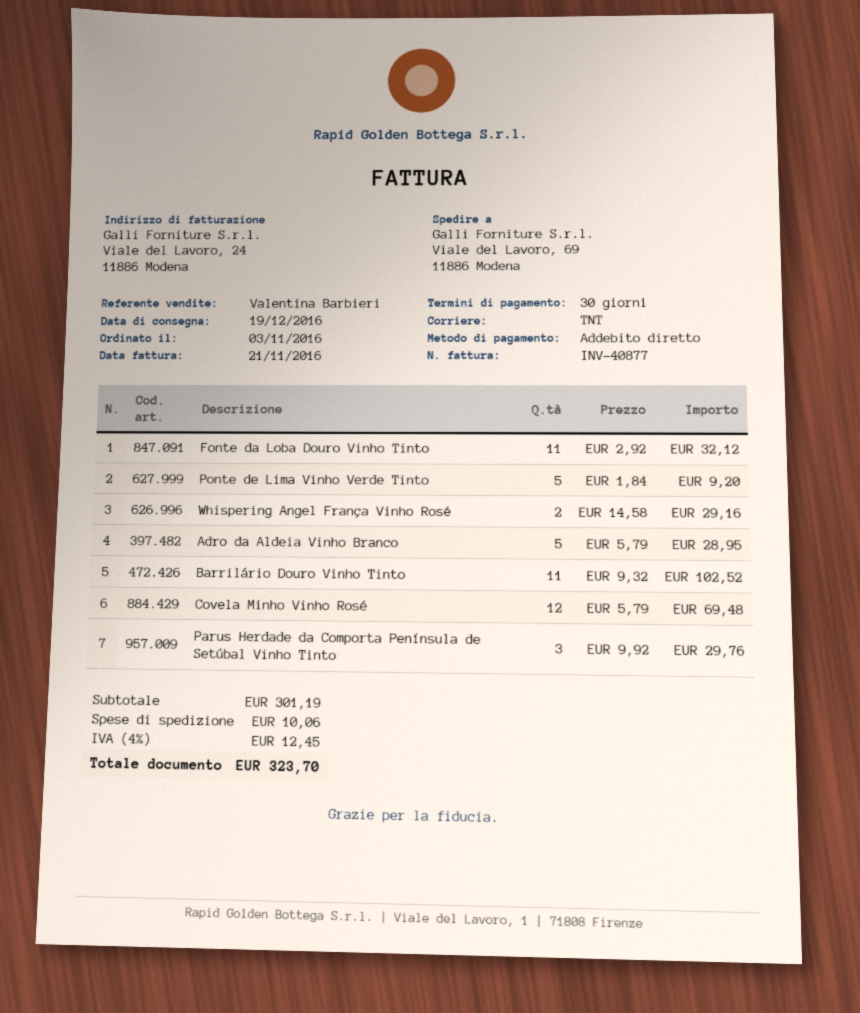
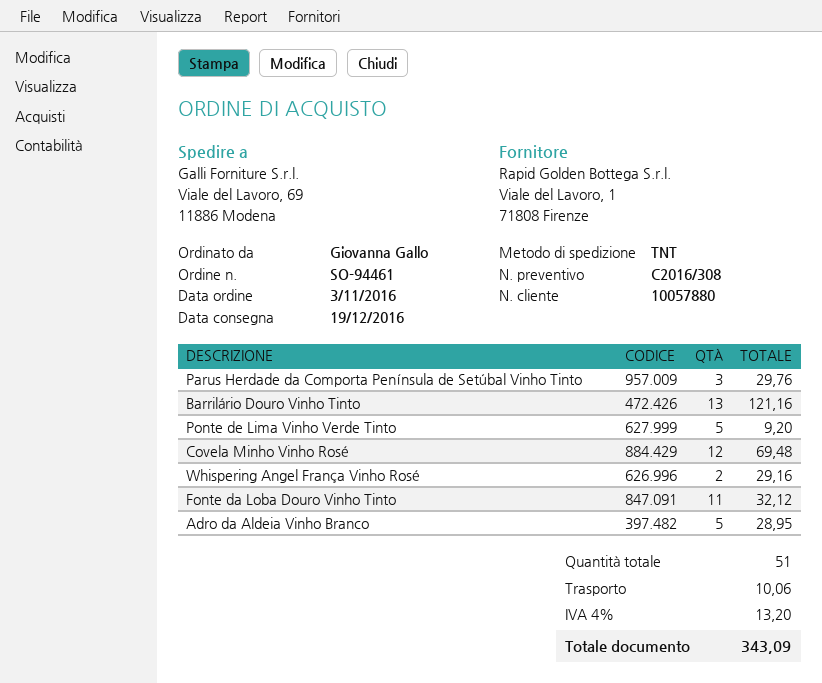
Barrilário Douro Vinho Tinto: 11 for 102.52 -> 13 for 121.16
tax: 4% = 12.45 -> 4% = 13.20
total: 323.70 -> 343.09

